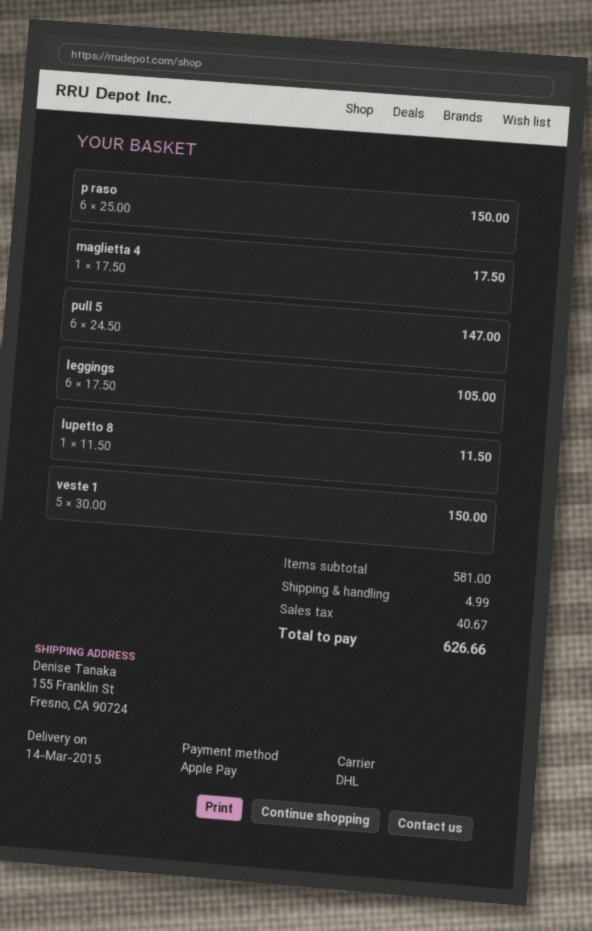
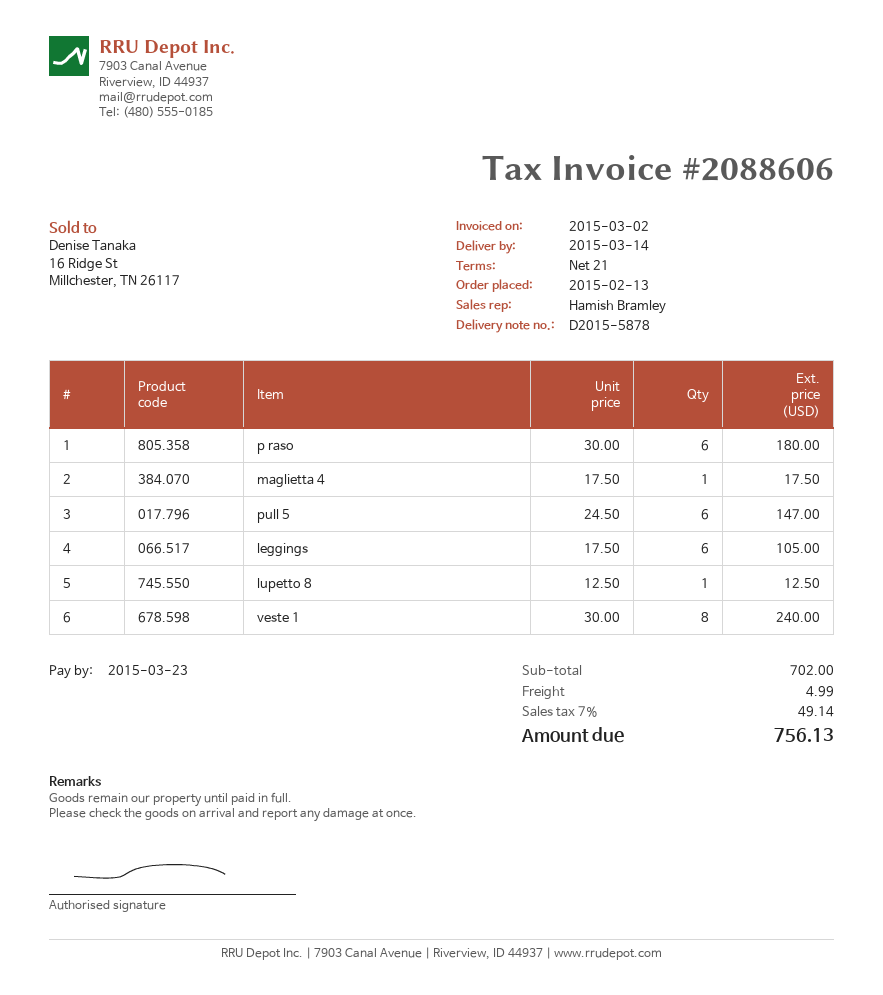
p raso: 6 x 25.00 = 150.00 -> 6 x 30.00 = 180.00
lupetto 8: 1 x 11.50 = 11.50 -> 1 x 12.50 = 12.50
veste 1: 5 x 30.00 = 150.00 -> 8 x 30.00 = 240.00
subtotal: 581.00 -> 702.00
tax: 40.67 -> 49.14
total: 626.66 -> 756.13

